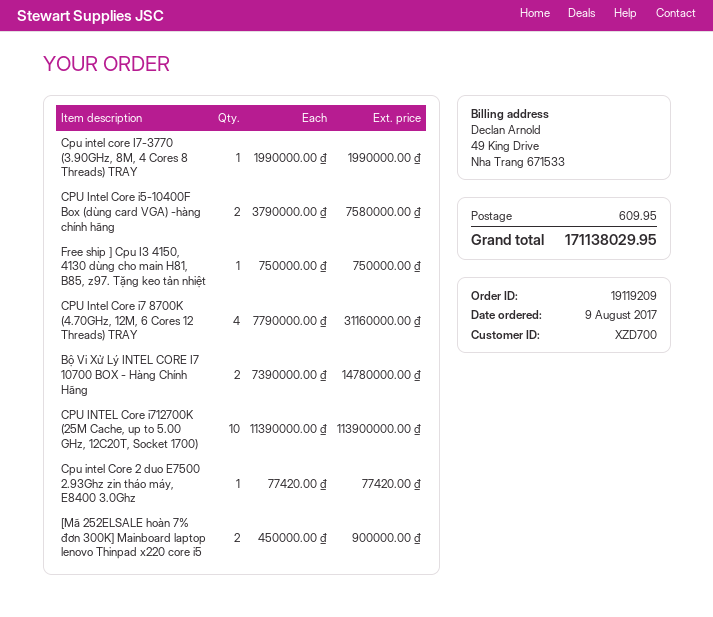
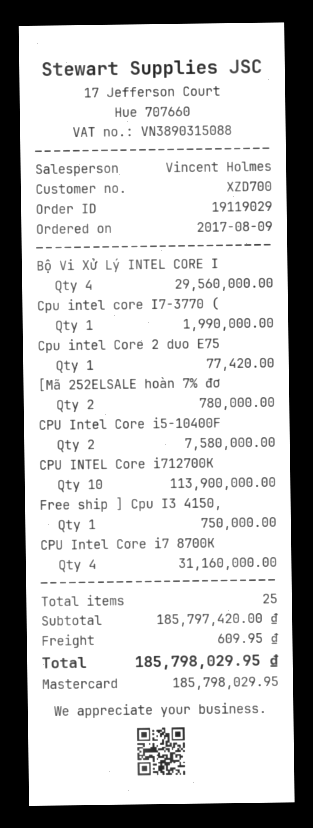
order number: 19119209 -> 19119029
Bộ Vi Xử Lý INTEL CORE I7 10700 BOX - Hàng Chính Hãng: 2 for 14780000.00 -> 4 for 29560000.00
[Mã 252ELSALE hoàn 7% đơn 300K] Mainboard laptop lenovo Thinpad x220 core i5: 2 for 900000.00 -> 2 for 780000.00
total: 171138029.95 -> 185798029.95

